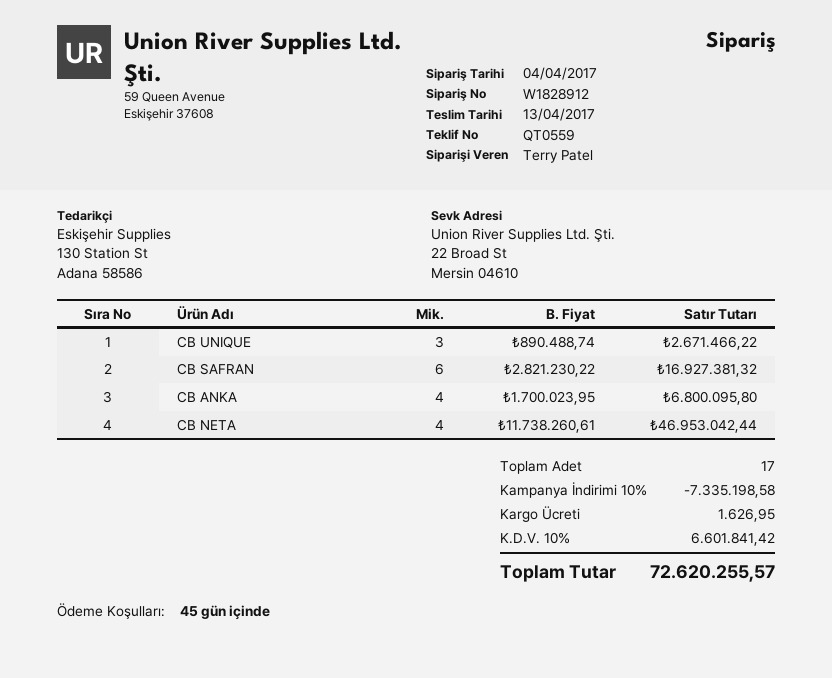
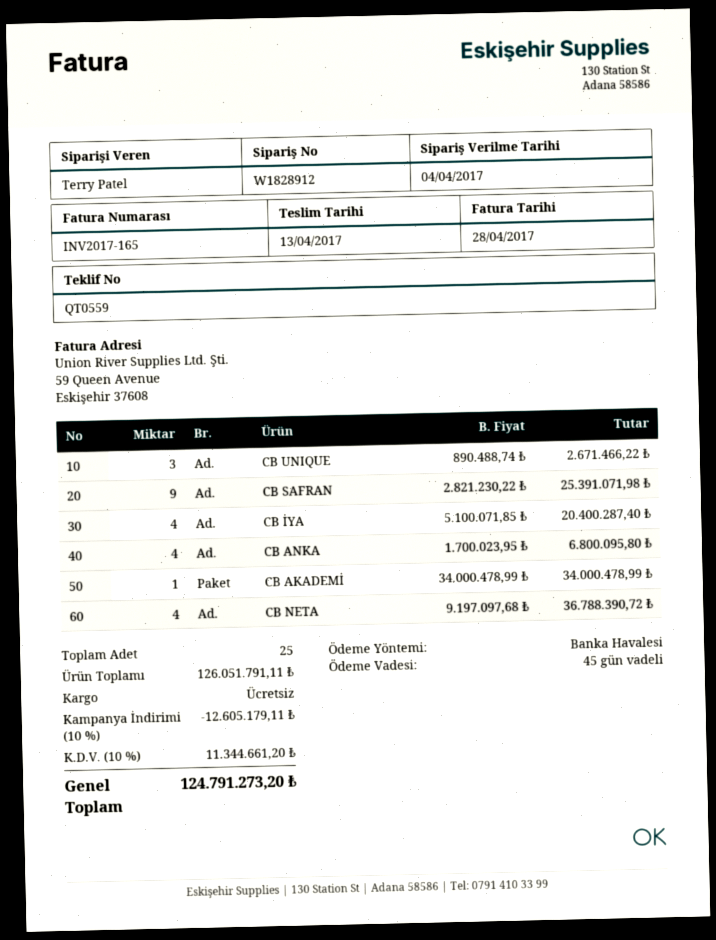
CB SAFRAN: 6 x 2821230.22 = 16927381.32 -> 9 x 2821230.22 = 25391071.98
CB NETA: 4 x 11738260.61 = 46953042.44 -> 4 x 9197097.68 = 36788390.72
CB İYA: none -> 4 x 5100071.85 = 20400287.40
CB AKADEMİ: none -> 1 x 34000478.99 = 34000478.99
total quantity: 17 -> 25
discount: 10% = 7335198.58 -> 10% = 12605179.11
shipping: 1626.95 -> 0.00
tax: 10% = 6601841.42 -> 10% = 11344661.20
total: 72620255.57 -> 124791273.20

